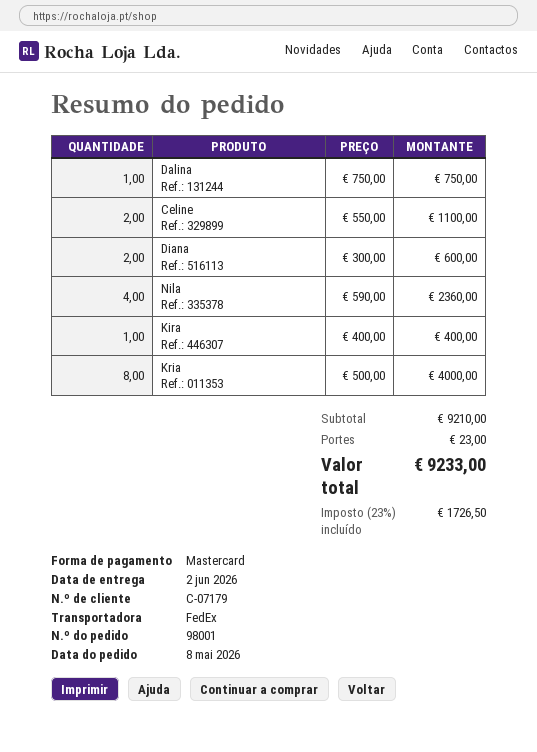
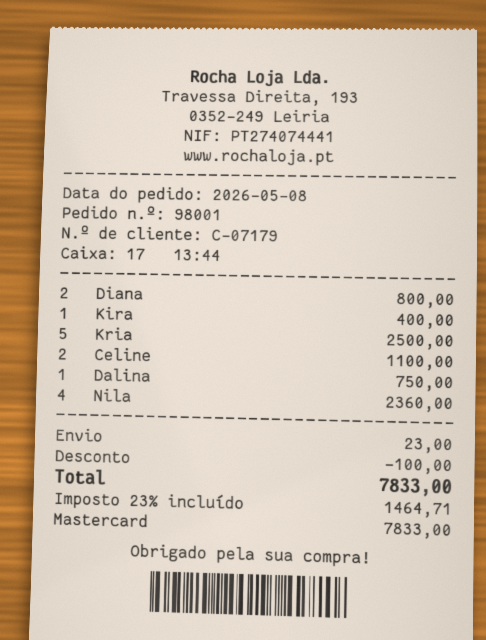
Diana: 2 for 600.00 -> 2 for 800.00
Kria: 8 for 4000.00 -> 5 for 2500.00
discount: none -> 100.00
tax: 23% = 1726.50 -> 23% = 1464.71
total: 9233.00 -> 7833.00

